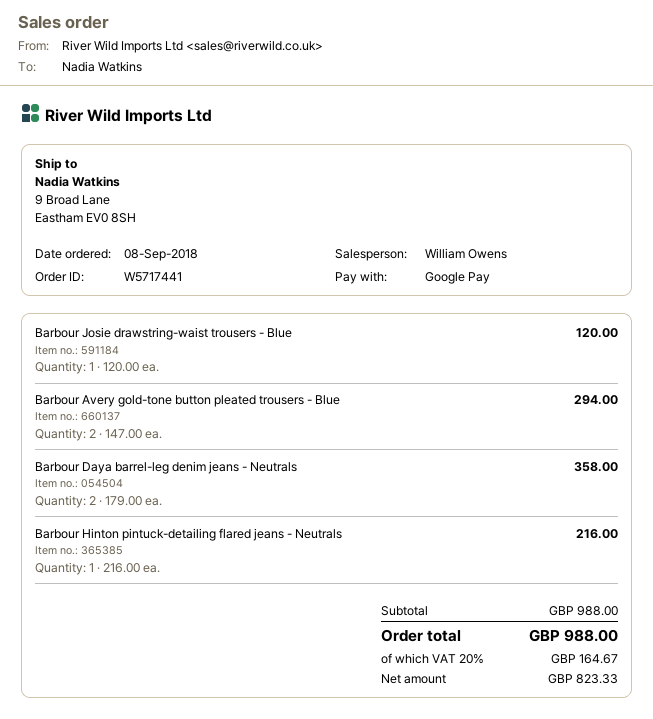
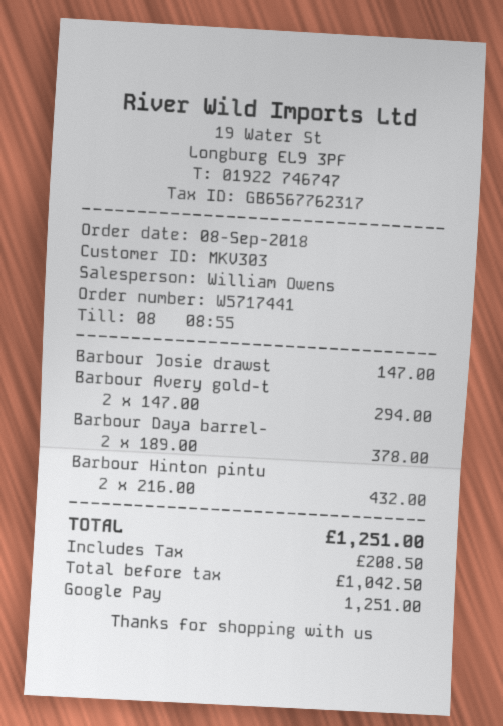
Barbour Josie drawstring-waist trousers - Blue: 1 x 120.00 = 120.00 -> 1 x 147.00 = 147.00
Barbour Daya barrel-leg denim jeans - Neutrals: 2 x 179.00 = 358.00 -> 2 x 189.00 = 378.00
Barbour Hinton pintuck-detailing flared jeans - Neutrals: 1 x 216.00 = 216.00 -> 2 x 216.00 = 432.00
net: 823.33 -> 1042.50
tax: 164.67 -> 208.50
total: 988.00 -> 1251.00

